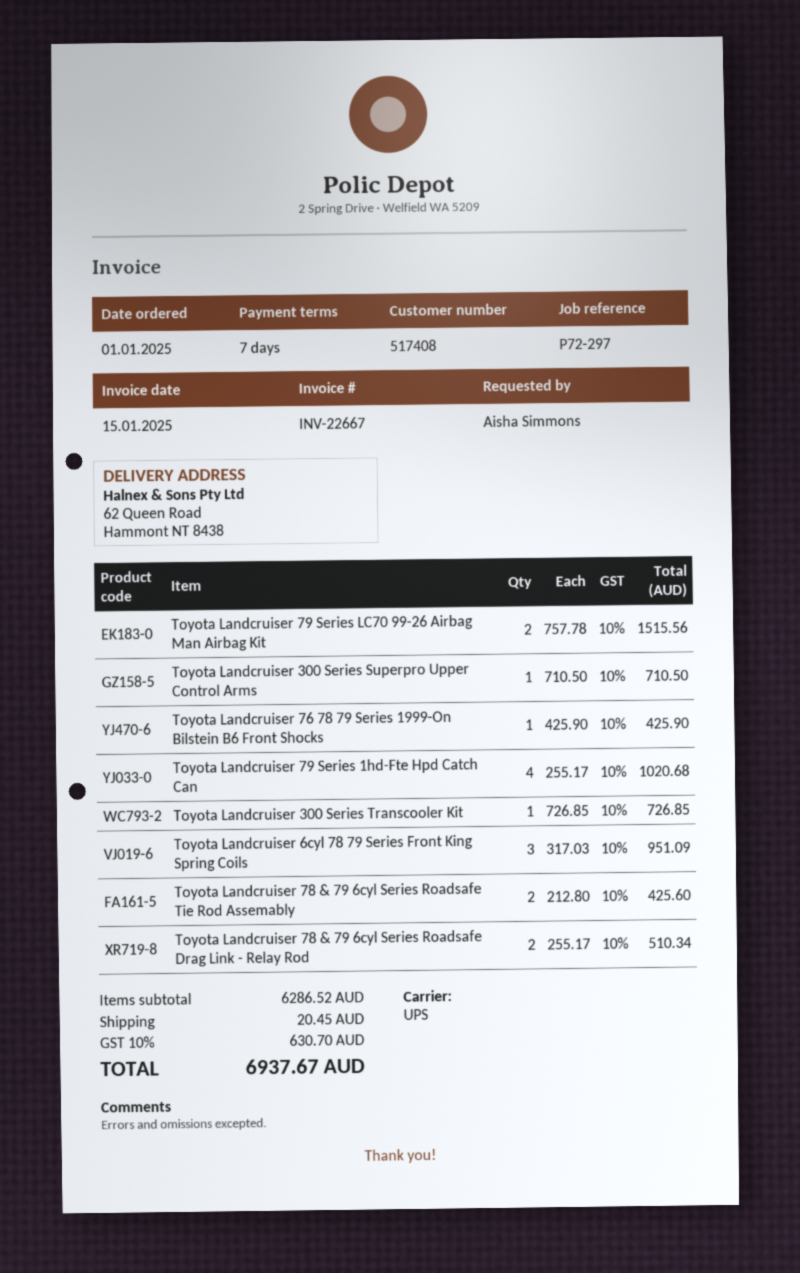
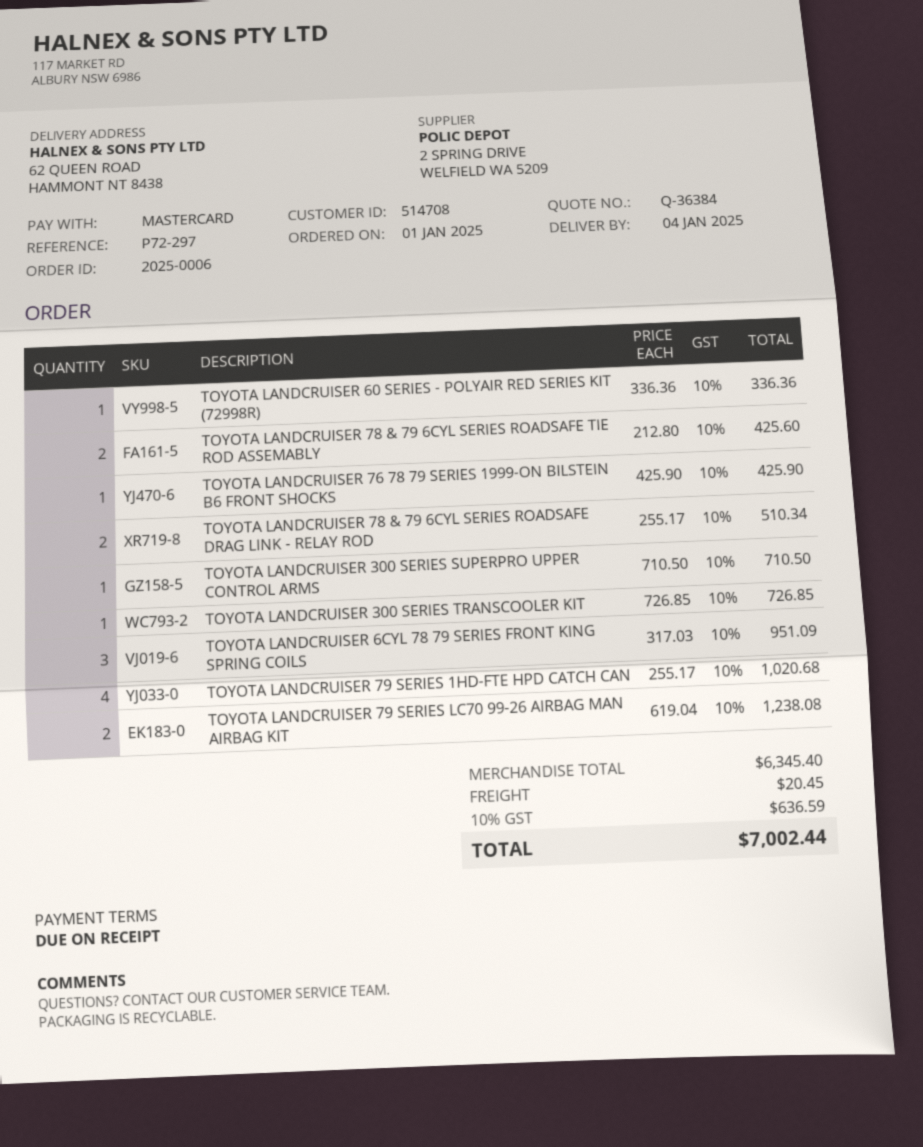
payment terms: 7 days -> on receipt
customer number: 517408 -> 514708
Toyota Landcruiser 79 Series LC70 99-26 Airbag Man Airbag Kit: 2 x 757.78 = 1515.56 -> 2 x 619.04 = 1238.08
TOYOTA LANDCRUISER 60 SERIES - POLYAIR RED SERIES KIT (72998R): none -> 1 x 336.36 = 336.36
subtotal: 6286.52 -> 6345.40
tax: 10% = 630.70 -> 10% = 636.59
total: 6937.67 -> 7002.44

